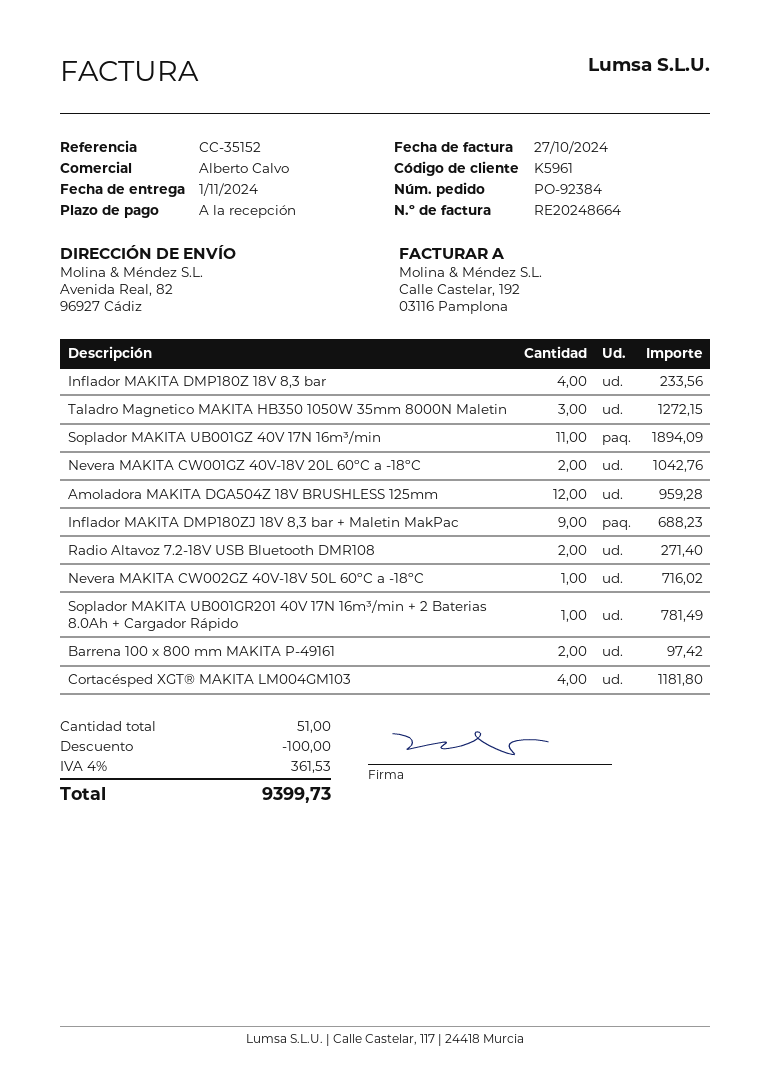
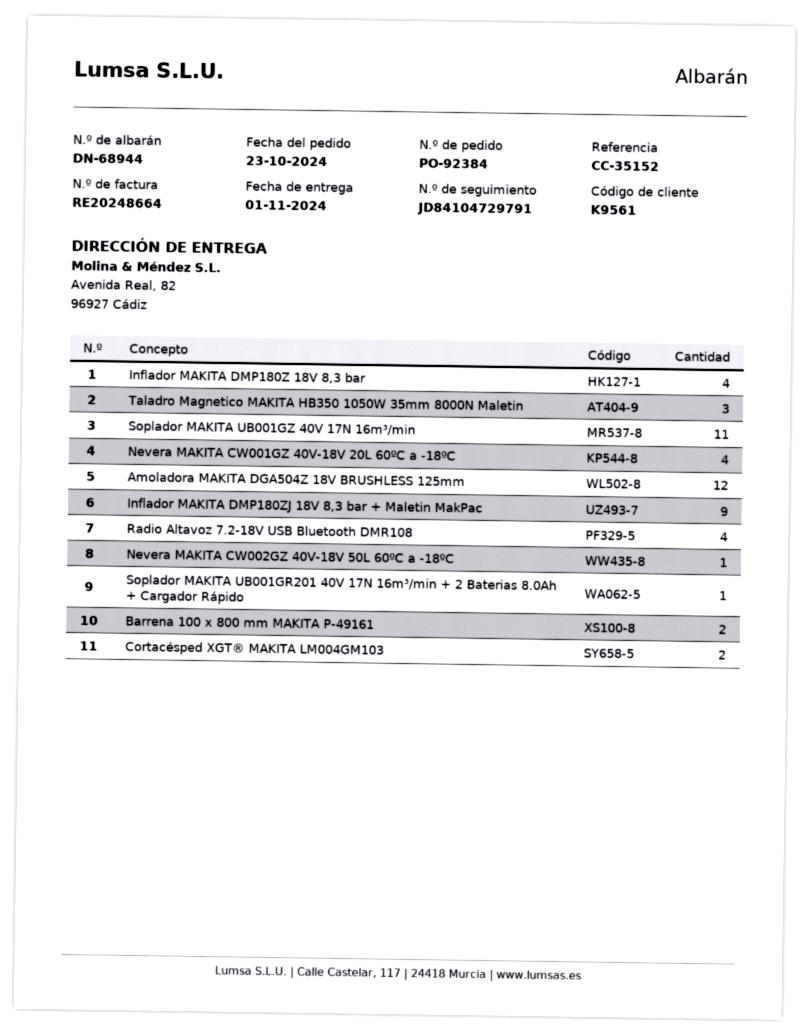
customer number: K5961 -> K9561
Nevera MAKITA CW001GZ 40V-18V 20L 60ºC a -18ºC: 2 -> 4
Radio Altavoz 7.2-18V USB Bluetooth DMR108: 2 -> 4
Cortacésped XGT® MAKITA LM004GM103: 4 -> 2

